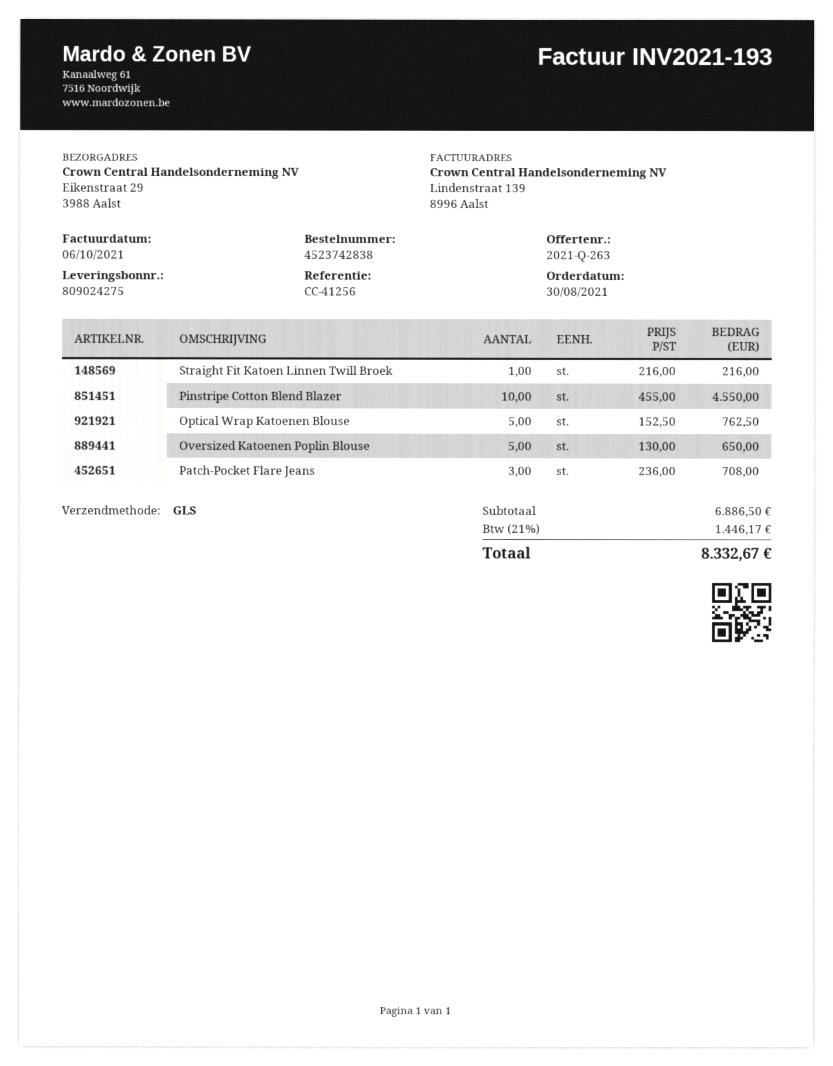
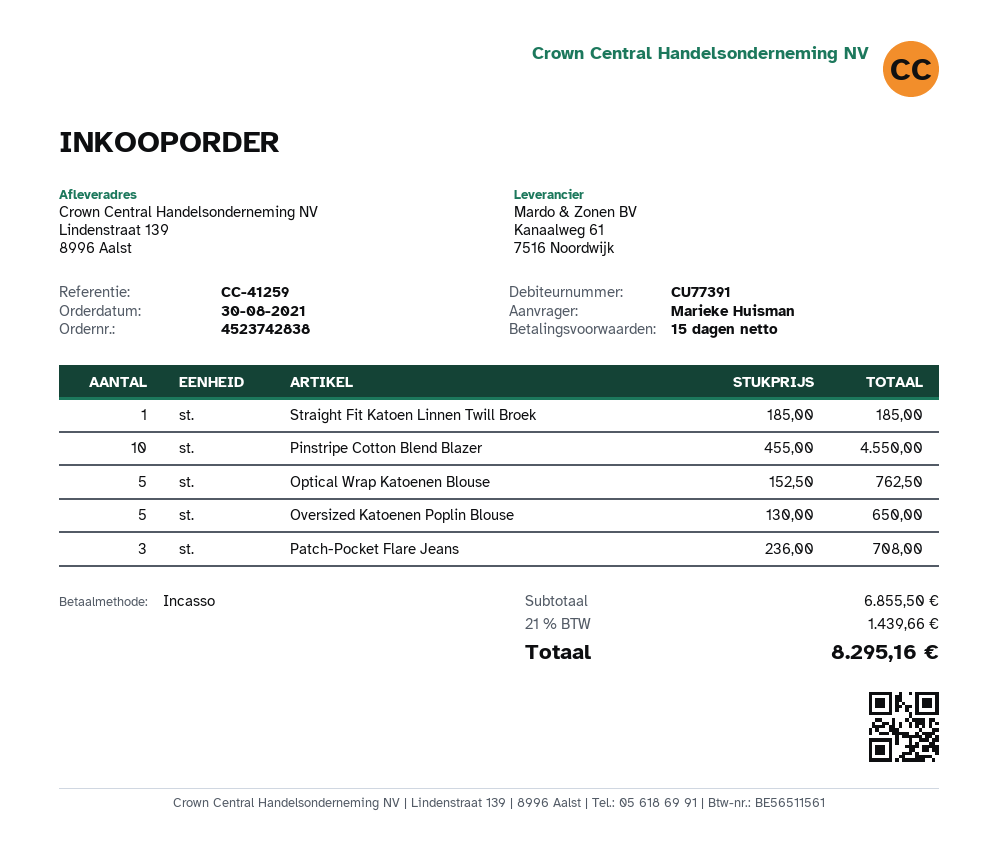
reference: CC-41256 -> CC-41259
ship to: Eikenstraat 29, 3988 Aalst -> Lindenstraat 139, 8996 Aalst
Straight Fit Katoen Linnen Twill Broek: 1 x 216.00 = 216.00 -> 1 x 185.00 = 185.00
subtotal: 6886.50 -> 6855.50
tax: 21% = 1446.17 -> 21% = 1439.66
total: 8332.67 -> 8295.16

